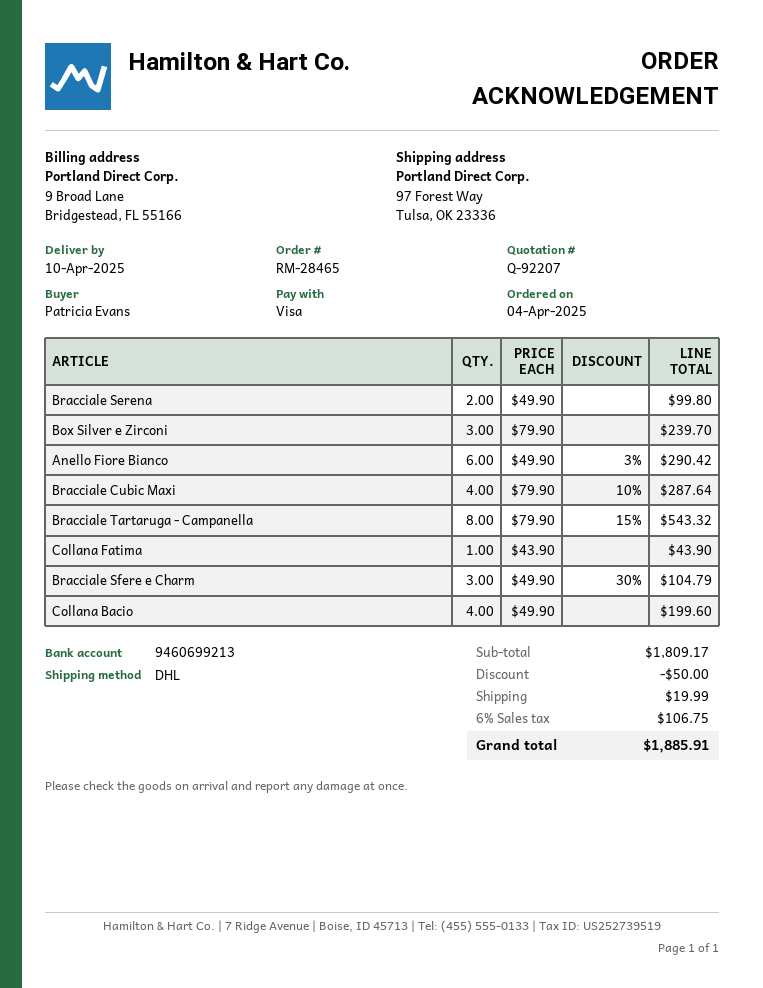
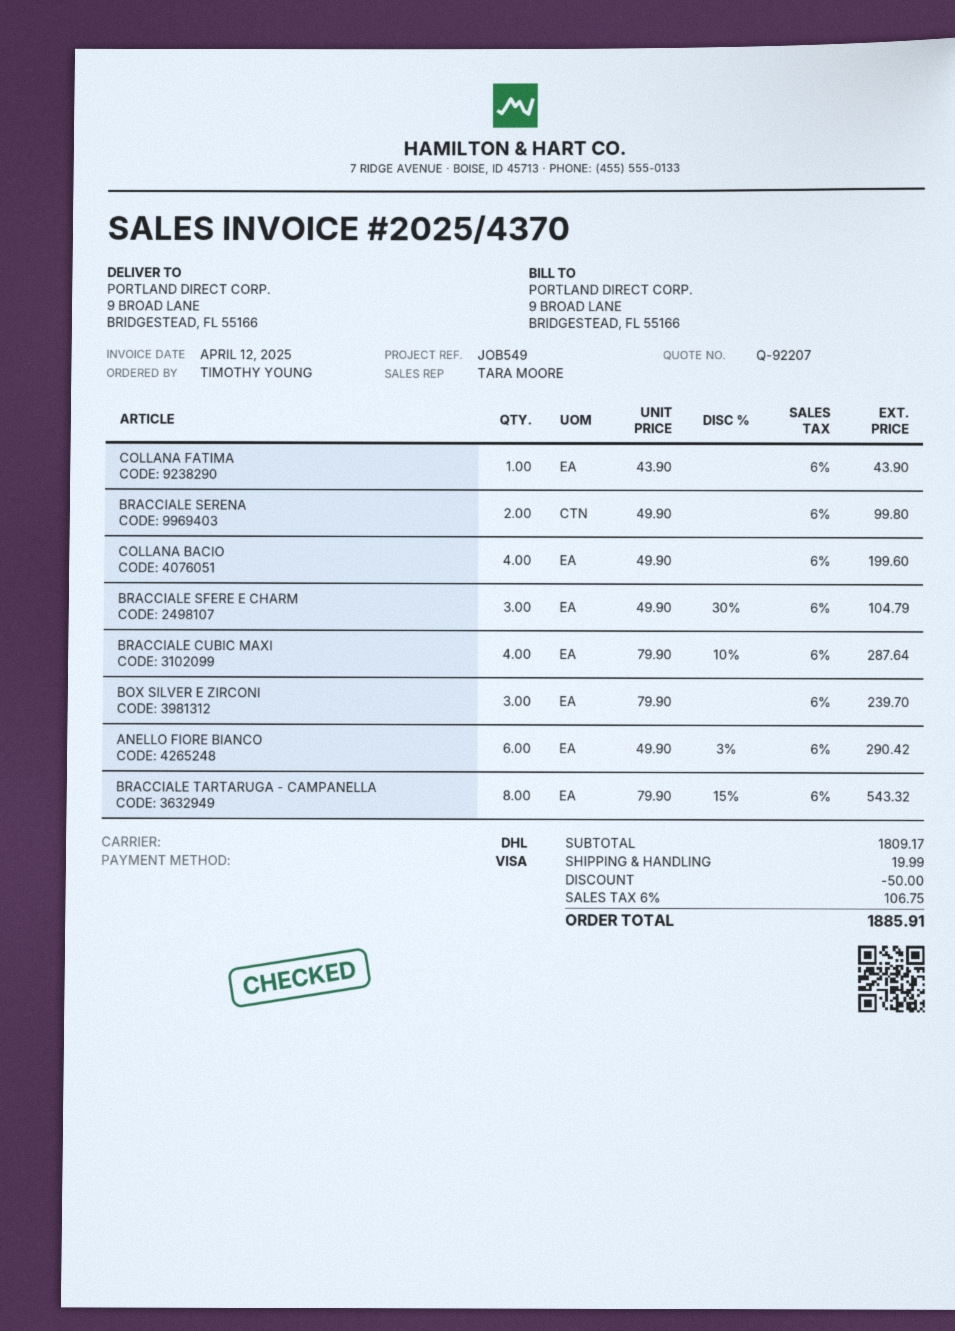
ordered by: Patricia Evans -> TIMOTHY YOUNG
ship to: 97 Forest Way, Tulsa, OK 23336 -> 9 BROAD LANE, BRIDGESTEAD, FL 55166

